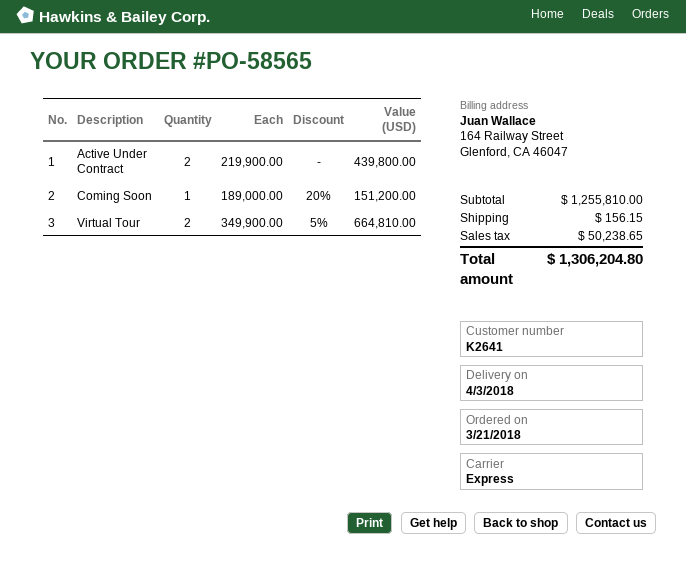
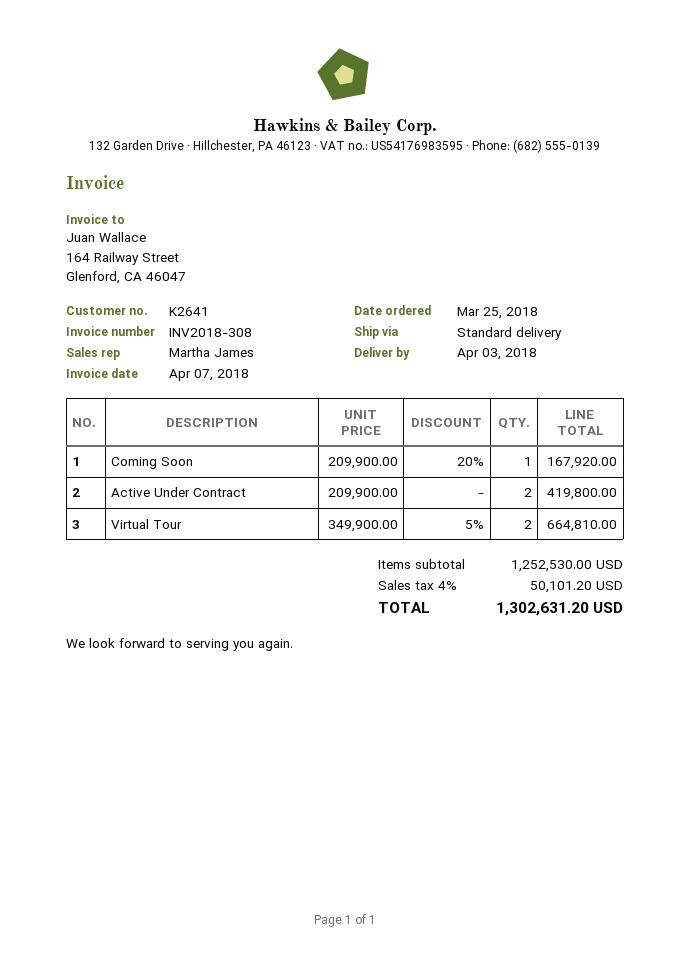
order date: 2018-03-21 -> 2018-03-25
shipping method: express -> standard
Active Under Contract: 2 x 219900.00 = 439800.00 -> 2 x 209900.00 = 419800.00
Coming Soon: 1 x 189000.00 - 20% = 151200.00 -> 1 x 209900.00 - 20% = 167920.00
subtotal: 1255810.00 -> 1252530.00
shipping: 156.15 -> none
tax: 50238.65 -> 50101.20
total: 1306204.80 -> 1302631.20

